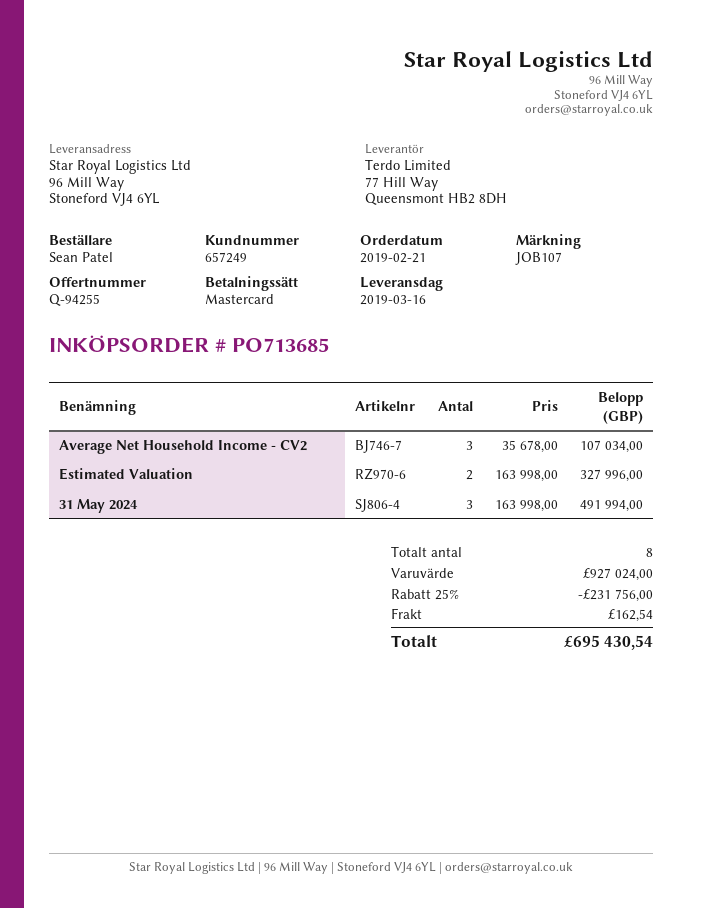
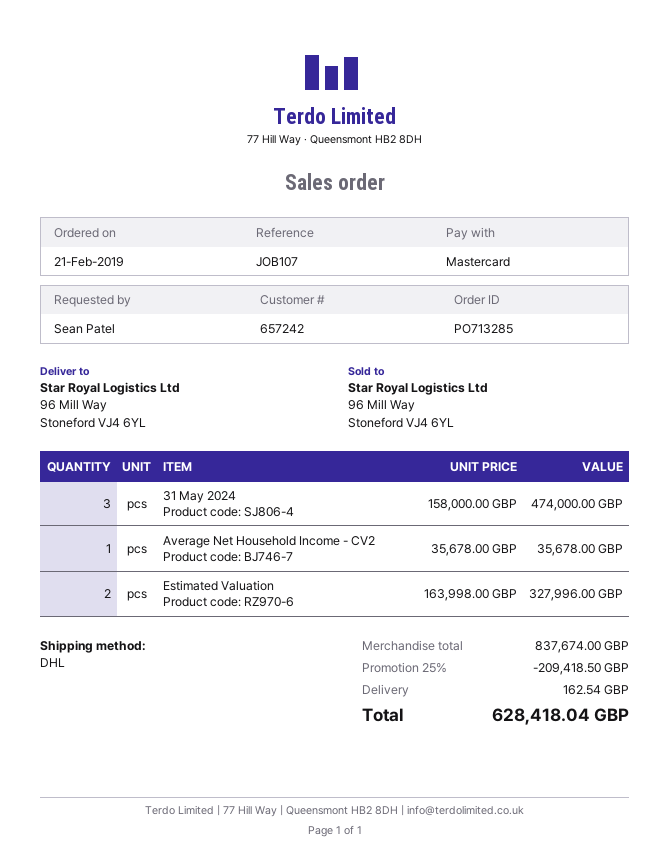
order number: PO713685 -> PO713285
customer number: 657249 -> 657242
Average Net Household Income - CV2: 3 x 35678.00 = 107034.00 -> 1 x 35678.00 = 35678.00
31 May 2024: 3 x 163998.00 = 491994.00 -> 3 x 158000.00 = 474000.00
subtotal: 927024.00 -> 837674.00
discount: 25% = 231756.00 -> 25% = 209418.50
total: 695430.54 -> 628418.04

